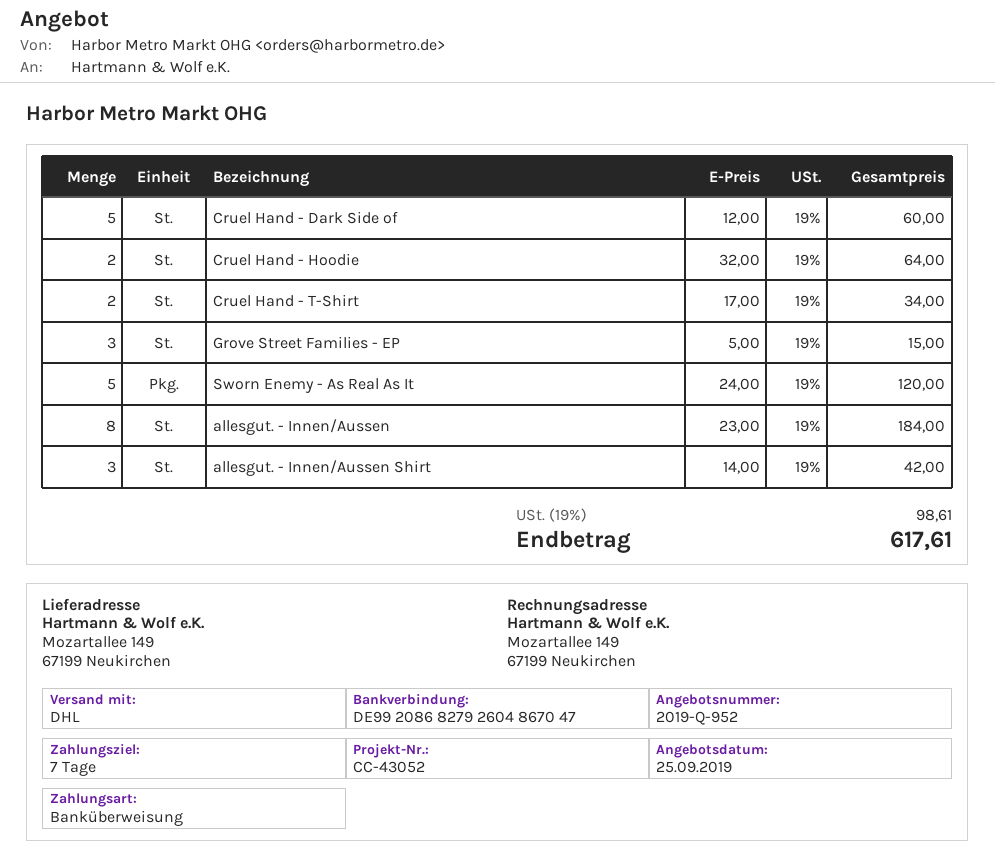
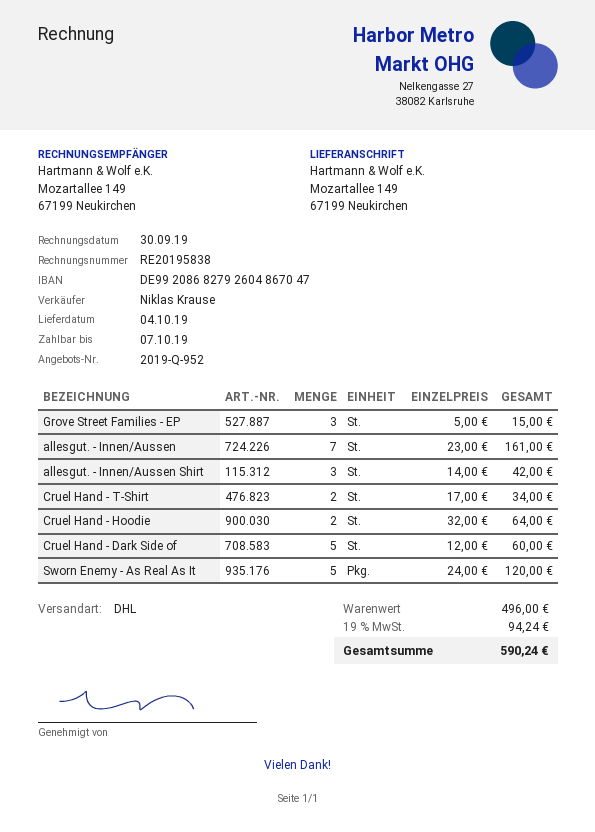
allesgut. - Innen/Aussen: 8 x 23.00 = 184.00 -> 7 x 23.00 = 161.00
tax: 19% = 98.61 -> 19% = 94.24
total: 617.61 -> 590.24

